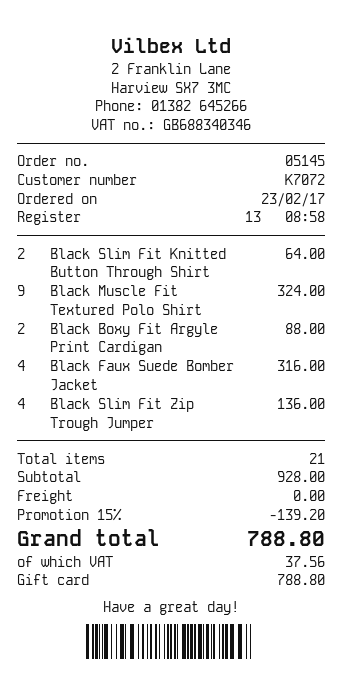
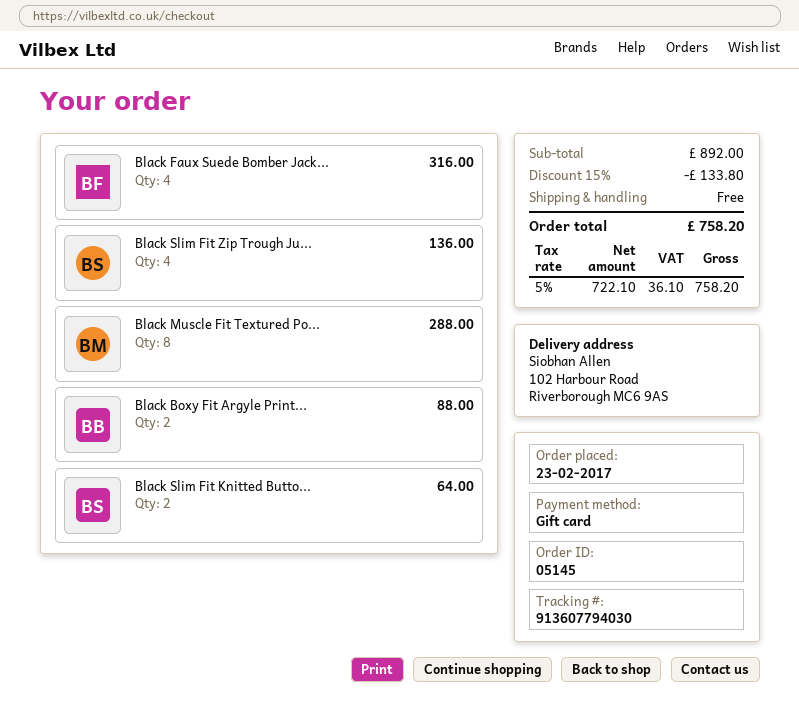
Black Muscle Fit Textured Polo Shirt: 9 for 324.00 -> 8 for 288.00
subtotal: 928.00 -> 892.00
discount: 15% = 139.20 -> 15% = 133.80
tax: 37.56 -> 36.10
total: 788.80 -> 758.20

